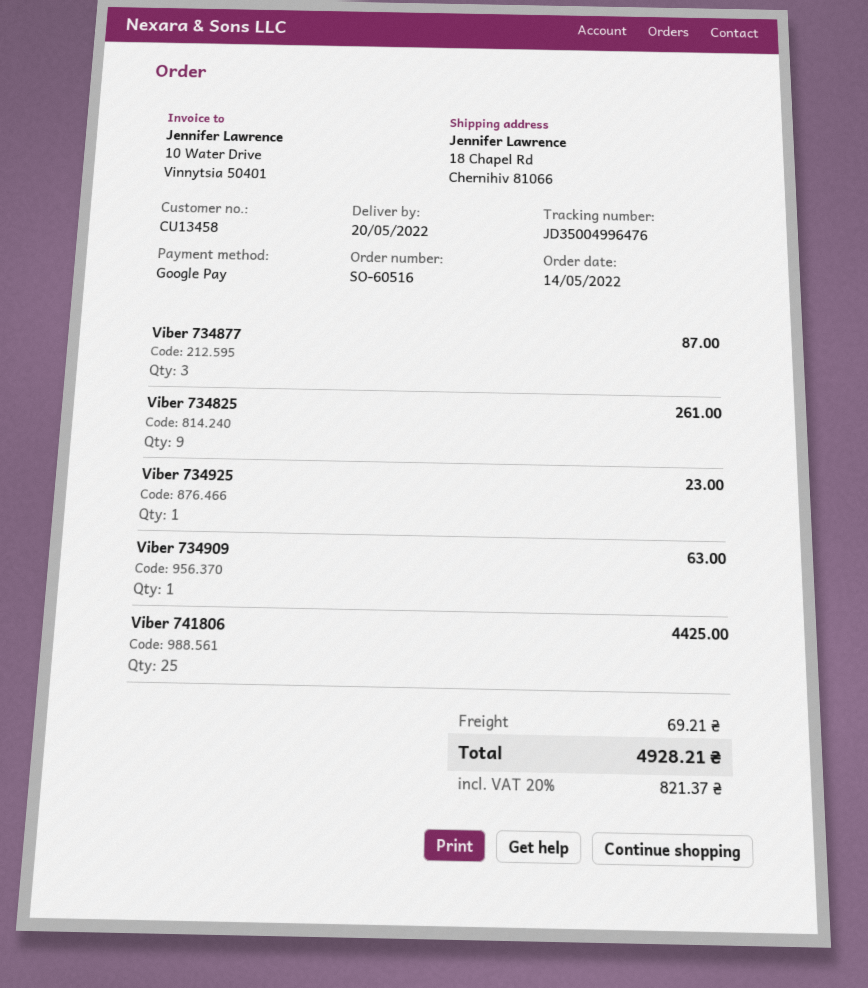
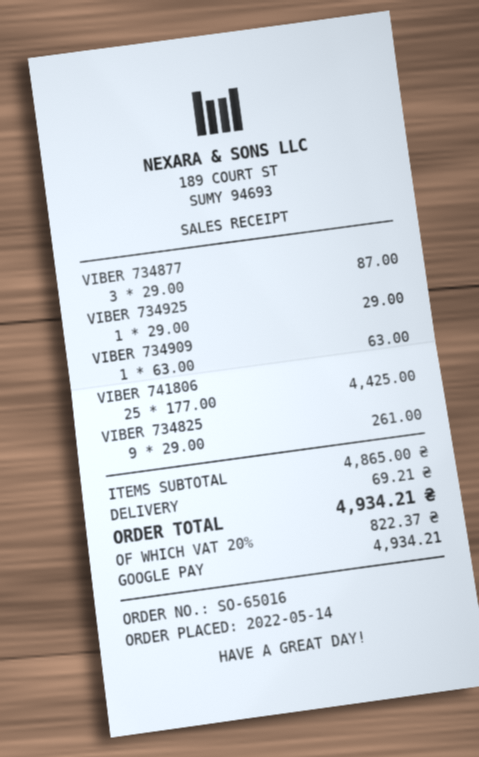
order number: SO-60516 -> SO-65016
Viber 734925: 1 for 23.00 -> 1 for 29.00
tax: 20% = 821.37 -> 20% = 822.37
total: 4928.21 -> 4934.21

